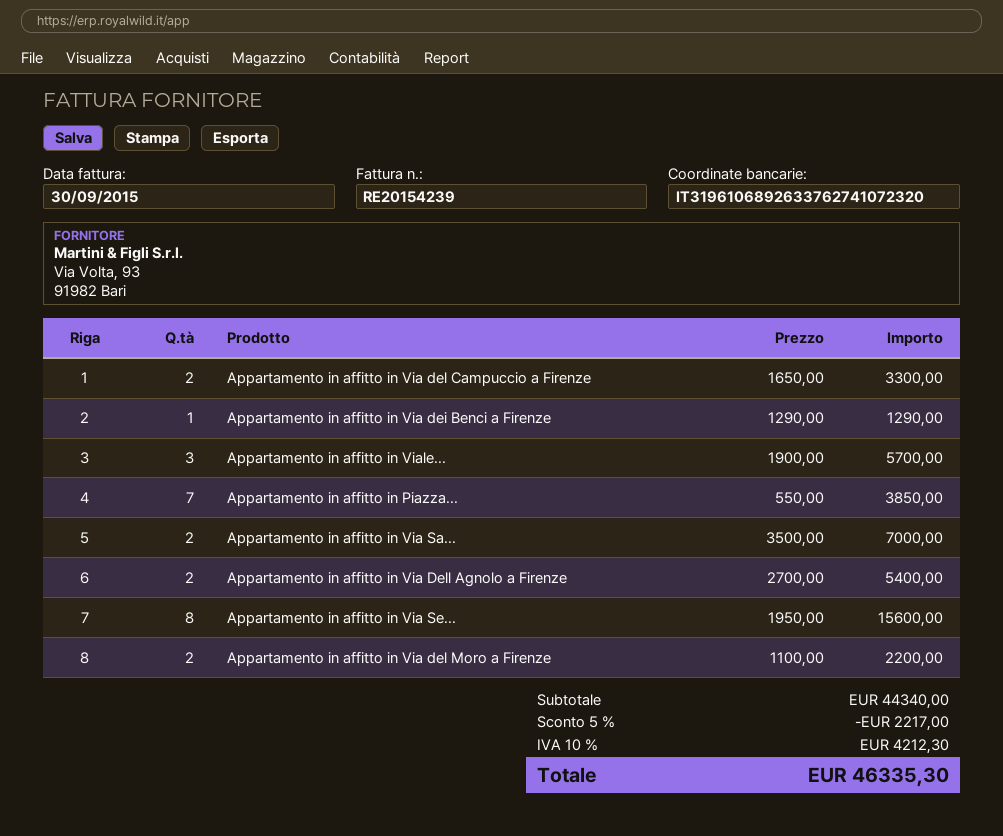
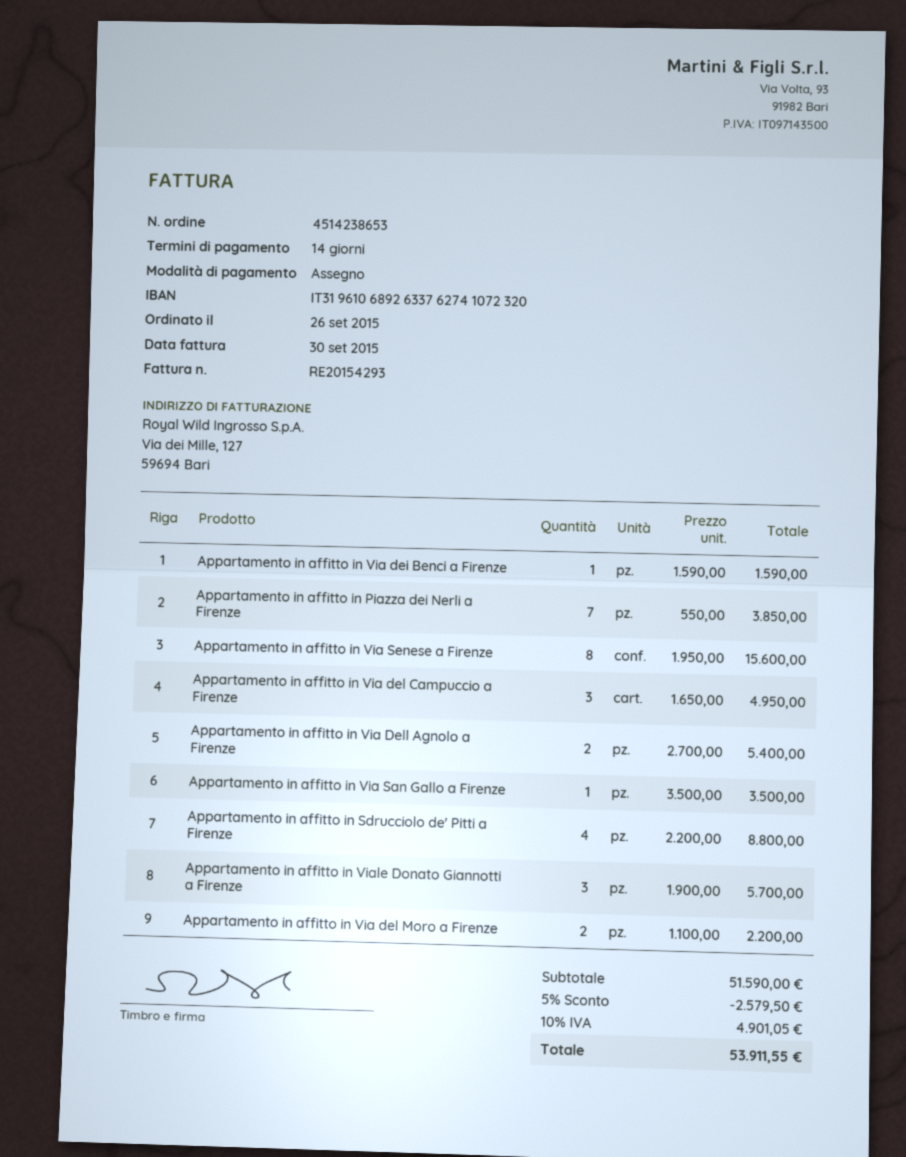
invoice number: RE20154239 -> RE20154293
Appartamento in affitto in Via del Campuccio a Firenze: 2 x 1650.00 = 3300.00 -> 3 x 1650.00 = 4950.00
Appartamento in affitto in Via dei Benci a Firenze: 1 x 1290.00 = 1290.00 -> 1 x 1590.00 = 1590.00
Appartamento in affitto in Via Sa...: 2 x 3500.00 = 7000.00 -> 1 x 3500.00 = 3500.00
Appartamento in affitto in Sdrucciolo de' Pitti a Firenze: none -> 4 x 2200.00 = 8800.00
subtotal: 44340.00 -> 51590.00
discount: 5% = 2217.00 -> 5% = 2579.50
tax: 10% = 4212.30 -> 10% = 4901.05
total: 46335.30 -> 53911.55

